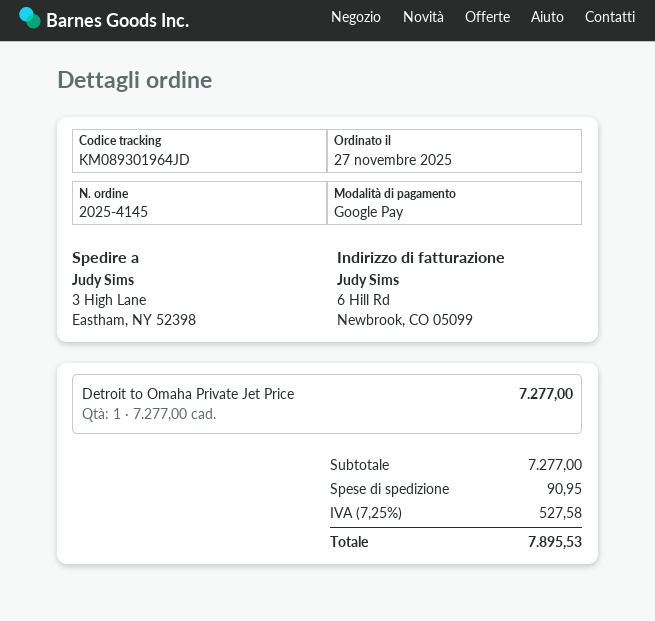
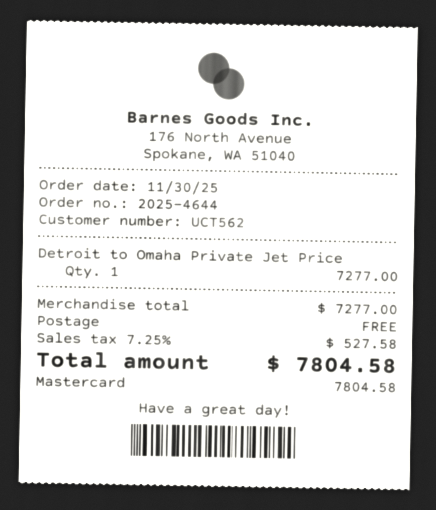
order number: 2025-4145 -> 2025-4644
order date: 2025-11-27 -> 2025-11-30
payment method: Google Pay -> Mastercard
shipping: 90.95 -> 0.00
total: 7895.53 -> 7804.58

